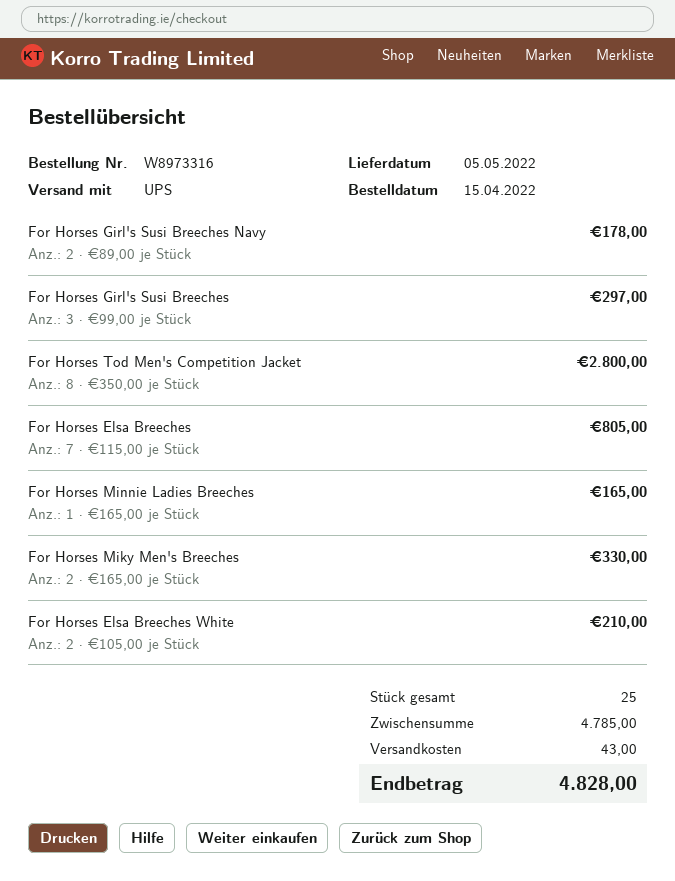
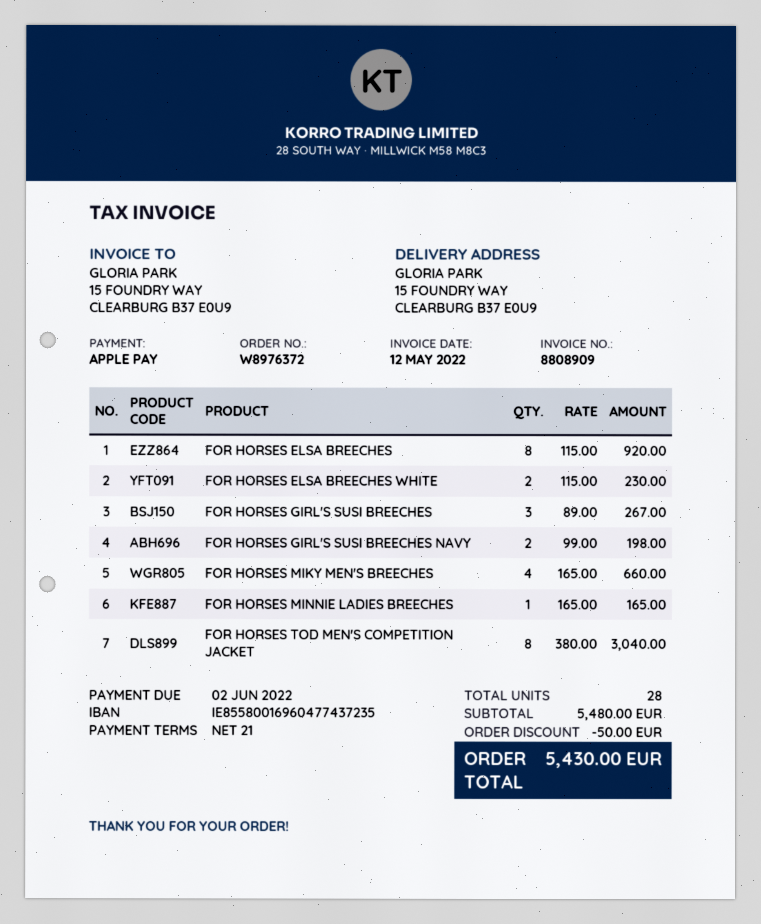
order number: W8973316 -> W8976372
For Horses Girl's Susi Breeches Navy: 2 x 89.00 = 178.00 -> 2 x 99.00 = 198.00
For Horses Girl's Susi Breeches: 3 x 99.00 = 297.00 -> 3 x 89.00 = 267.00
For Horses Tod Men's Competition Jacket: 8 x 350.00 = 2800.00 -> 8 x 380.00 = 3040.00
For Horses Elsa Breeches: 7 x 115.00 = 805.00 -> 8 x 115.00 = 920.00
For Horses Miky Men's Breeches: 2 x 165.00 = 330.00 -> 4 x 165.00 = 660.00
For Horses Elsa Breeches White: 2 x 105.00 = 210.00 -> 2 x 115.00 = 230.00
total quantity: 25 -> 28
subtotal: 4785.00 -> 5480.00
discount: none -> 50.00
shipping: 43.00 -> none
total: 4828.00 -> 5430.00

